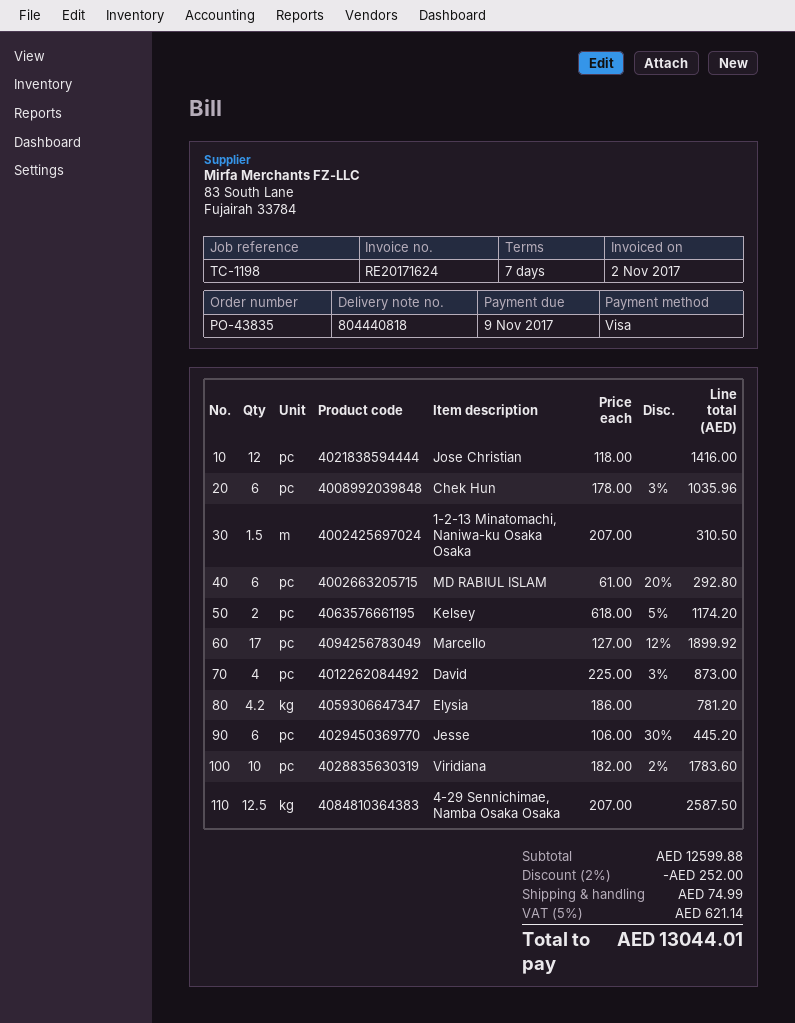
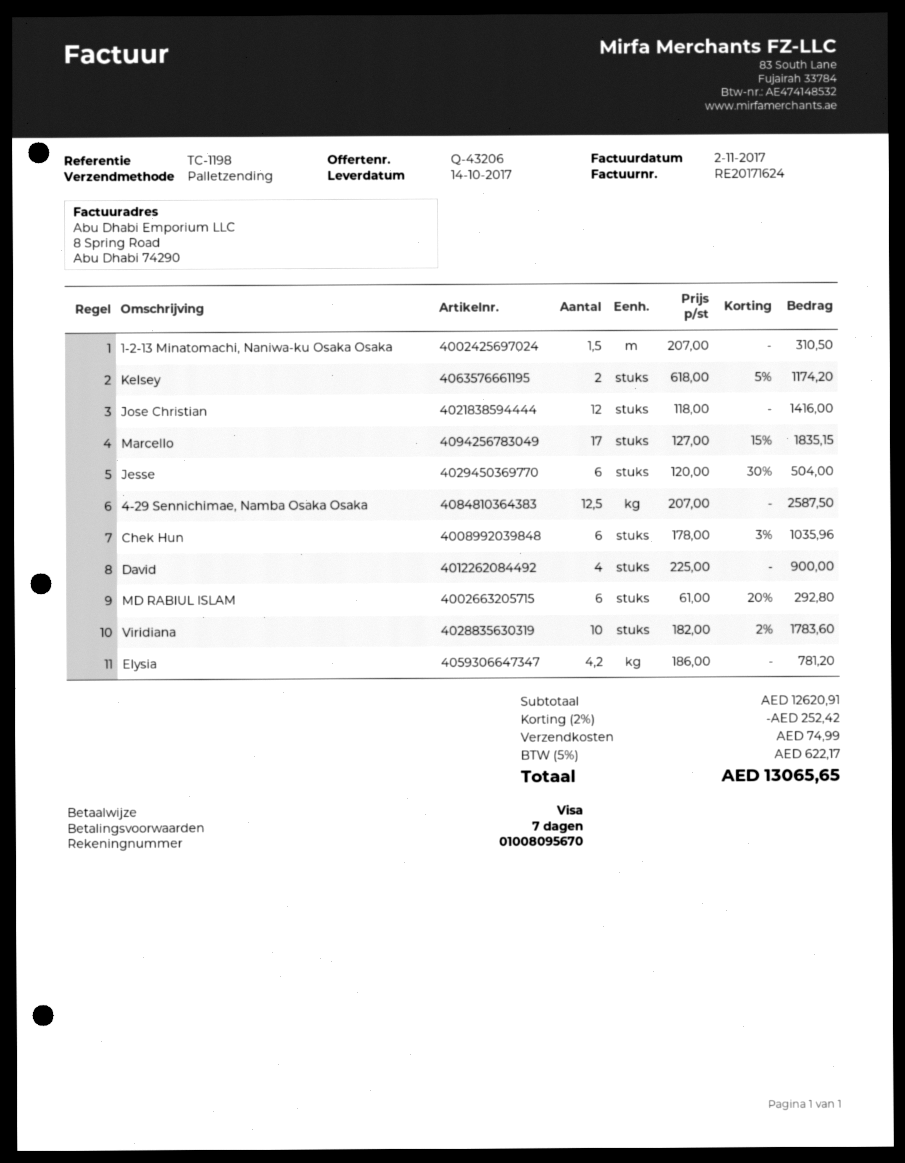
Marcello: 17 x 127.00 - 12% = 1899.92 -> 17 x 127.00 - 15% = 1835.15
David: 4 x 225.00 - 3% = 873.00 -> 4 x 225.00 = 900.00
Jesse: 6 x 106.00 - 30% = 445.20 -> 6 x 120.00 - 30% = 504.00
subtotal: 12599.88 -> 12620.91
discount: 2% = 252.00 -> 2% = 252.42
tax: 5% = 621.14 -> 5% = 622.17
total: 13044.01 -> 13065.65

